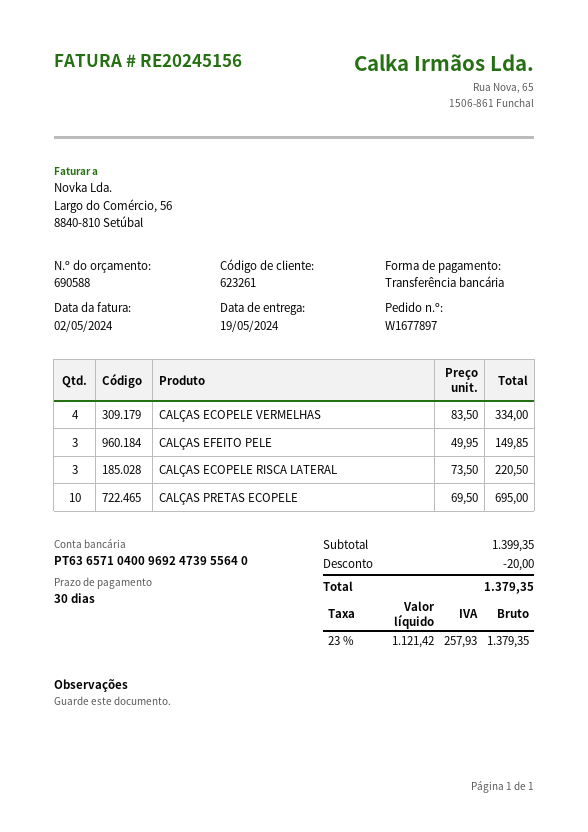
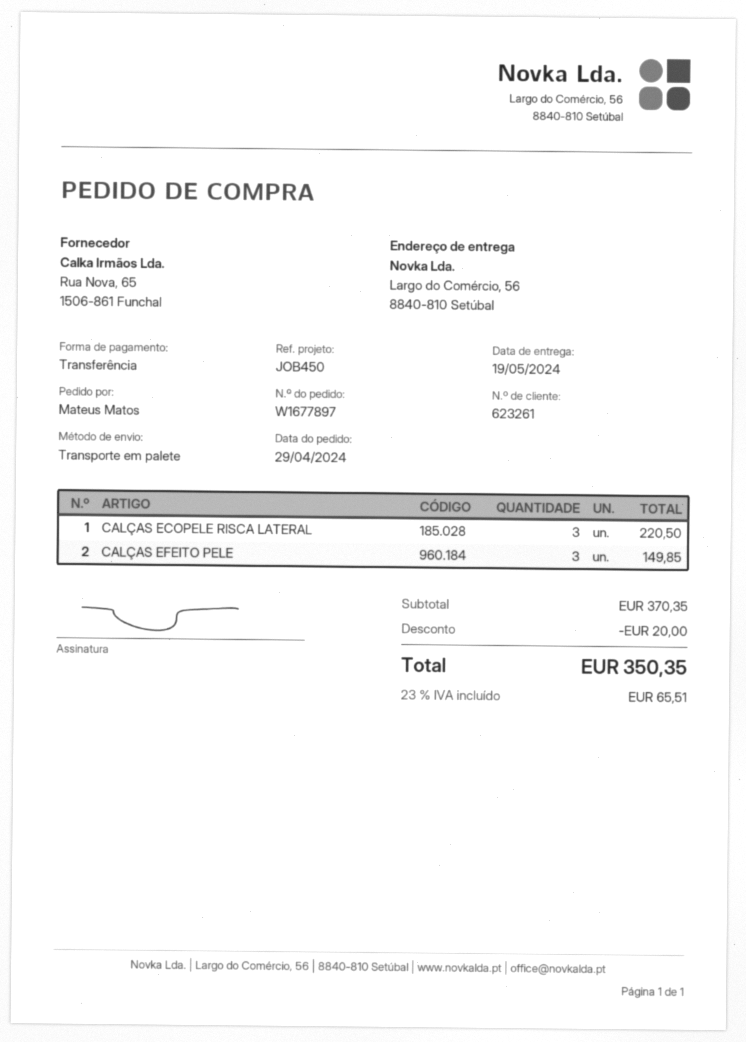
CALÇAS ECOPELE VERMELHAS: 4 for 334.00 -> none
CALÇAS PRETAS ECOPELE: 10 for 695.00 -> none
subtotal: 1399.35 -> 370.35
tax: 23% = 257.93 -> 23% = 65.51
total: 1379.35 -> 350.35

